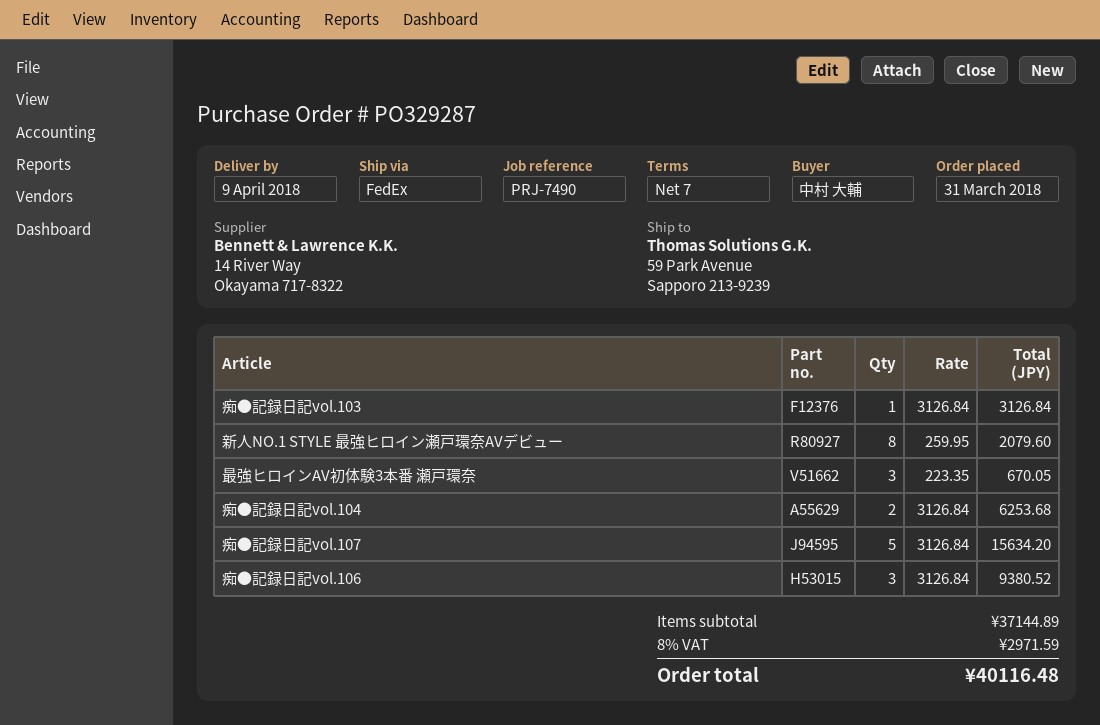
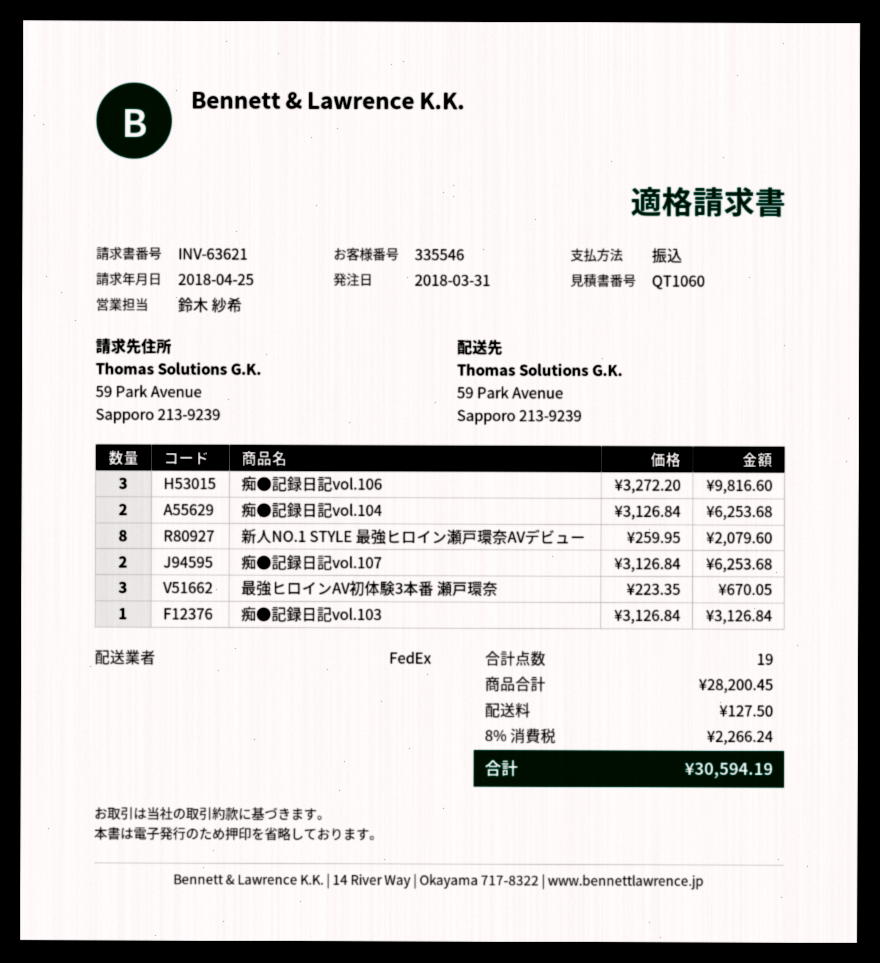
痴●記録日記vol.107: 5 x 3126.84 = 15634.20 -> 2 x 3126.84 = 6253.68
痴●記録日記vol.106: 3 x 3126.84 = 9380.52 -> 3 x 3272.20 = 9816.60
subtotal: 37144.89 -> 28200.45
shipping: none -> 127.50
tax: 8% = 2971.59 -> 8% = 2266.24
total: 40116.48 -> 30594.19

